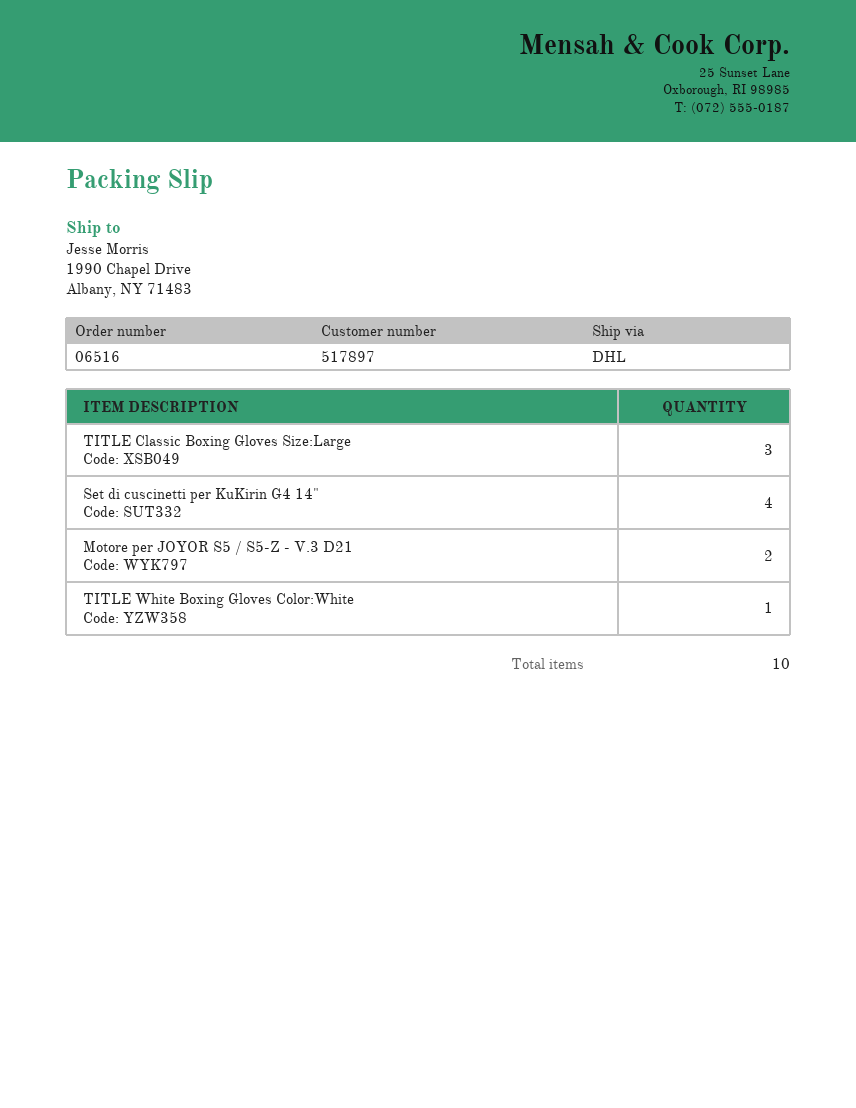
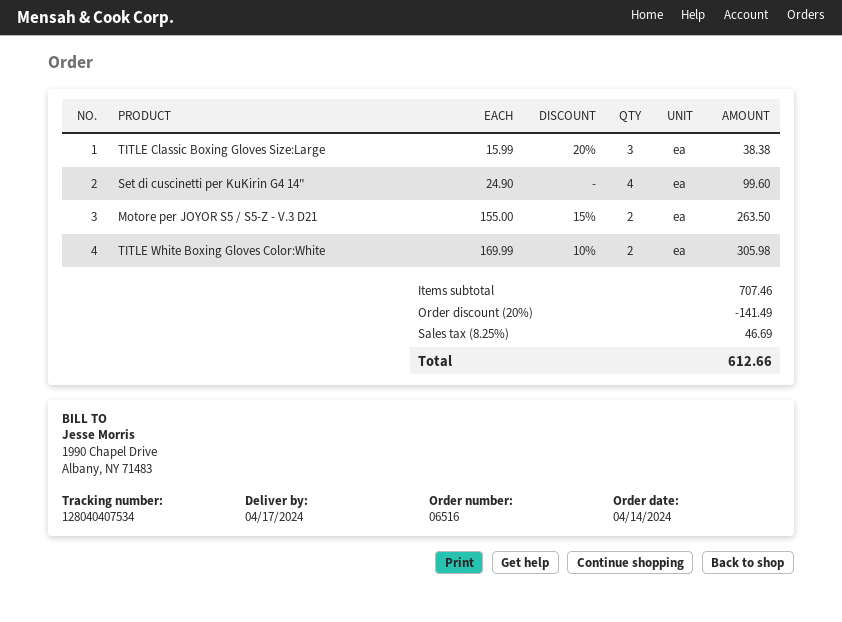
TITLE White Boxing Gloves Color:White: 1 -> 2

